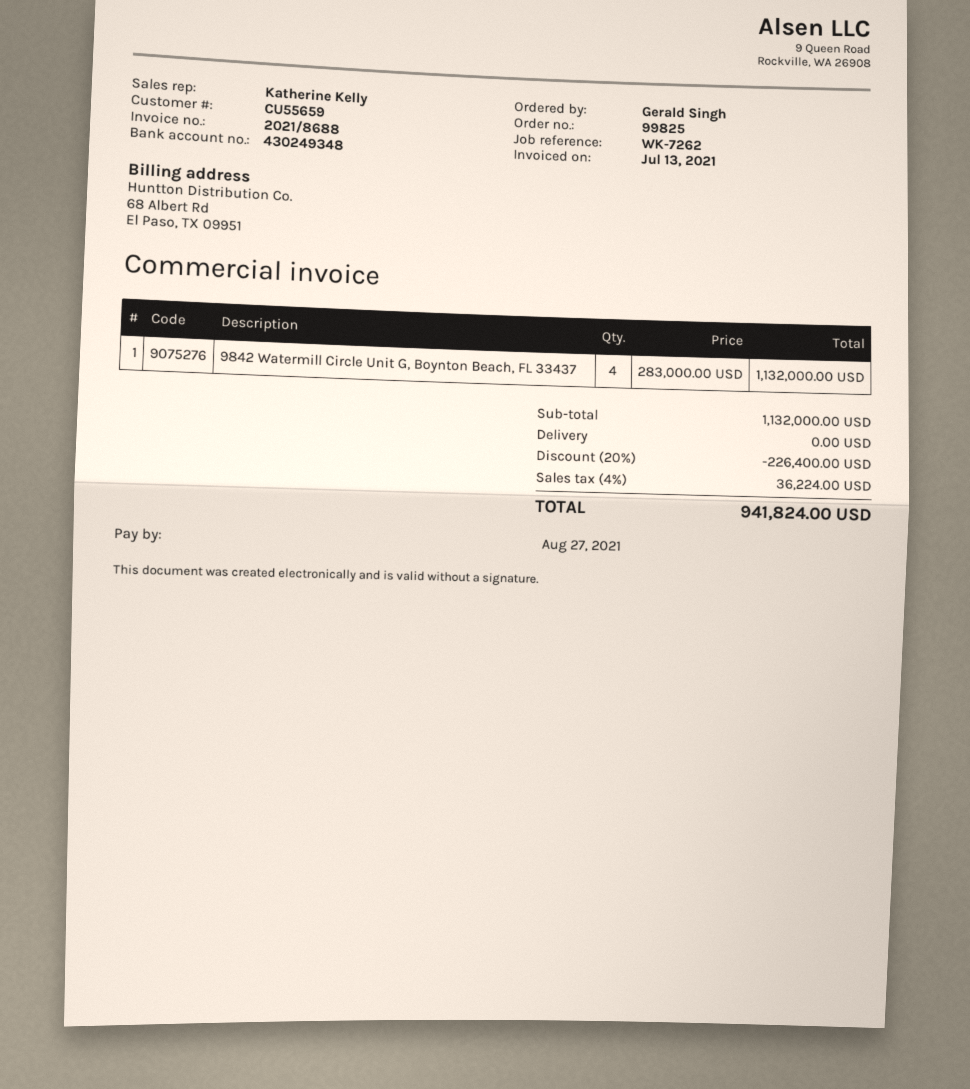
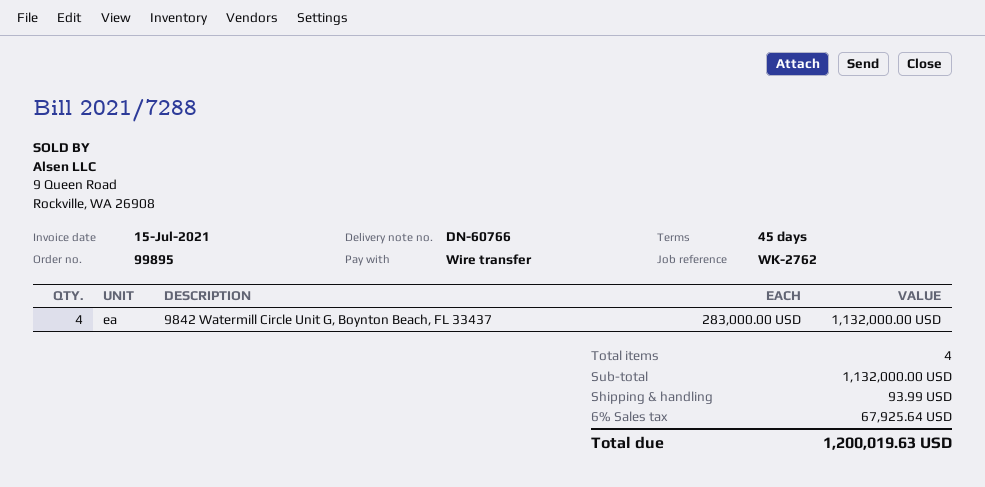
order number: 99825 -> 99895
invoice number: 2021/8688 -> 2021/7288
invoice date: 2021-07-13 -> 2021-07-15
reference: WK-7262 -> WK-2762
discount: 20% = 226400.00 -> none
shipping: 0.00 -> 93.99
tax: 4% = 36224.00 -> 6% = 67925.64
total: 941824.00 -> 1200019.63

